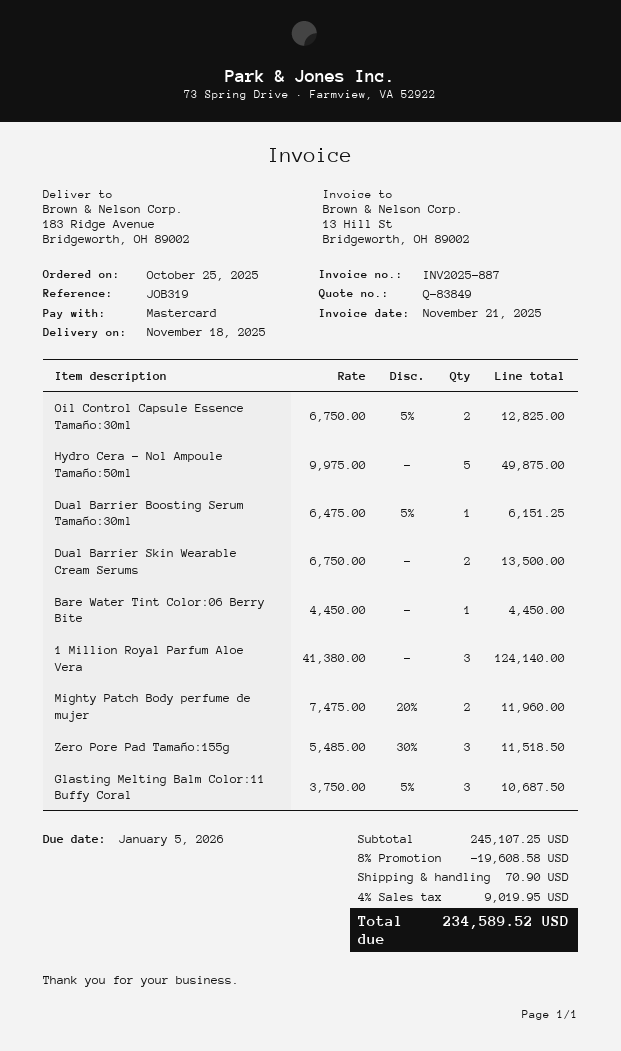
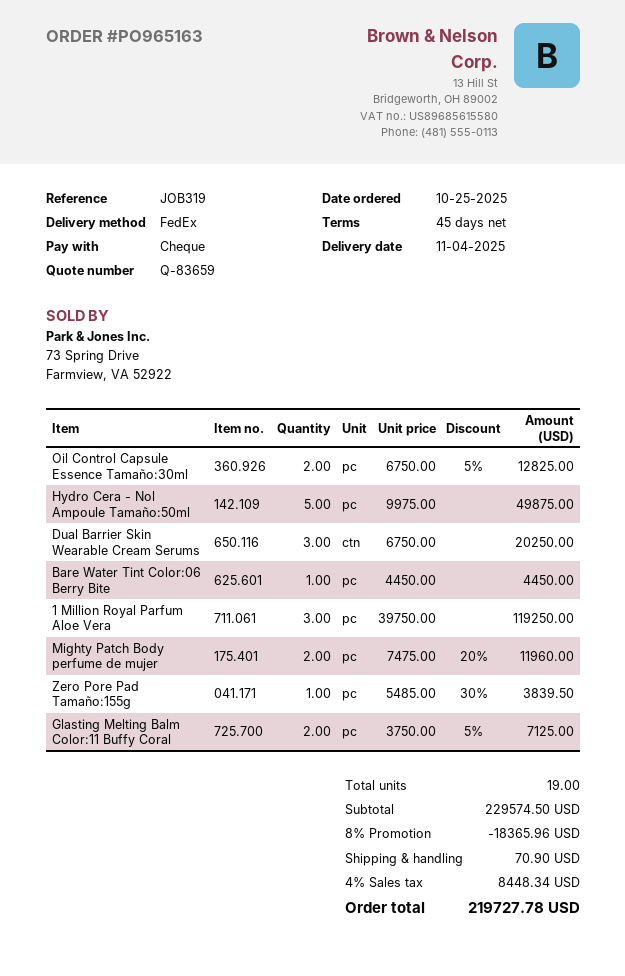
quote number: Q-83849 -> Q-83659
delivery date: 2025-11-18 -> 2025-11-04
payment method: Mastercard -> cheque
Dual Barrier Boosting Serum Tamaño:30ml: 1 x 6475.00 - 5% = 6151.25 -> none
Dual Barrier Skin Wearable Cream Serums: 2 x 6750.00 = 13500.00 -> 3 x 6750.00 = 20250.00
1 Million Royal Parfum Aloe Vera: 3 x 41380.00 = 124140.00 -> 3 x 39750.00 = 119250.00
Zero Pore Pad Tamaño:155g: 3 x 5485.00 - 30% = 11518.50 -> 1 x 5485.00 - 30% = 3839.50
Glasting Melting Balm Color:11 Buffy Coral: 3 x 3750.00 - 5% = 10687.50 -> 2 x 3750.00 - 5% = 7125.00
subtotal: 245107.25 -> 229574.50
discount: 8% = 19608.58 -> 8% = 18365.96
tax: 4% = 9019.95 -> 4% = 8448.34
total: 234589.52 -> 219727.78

